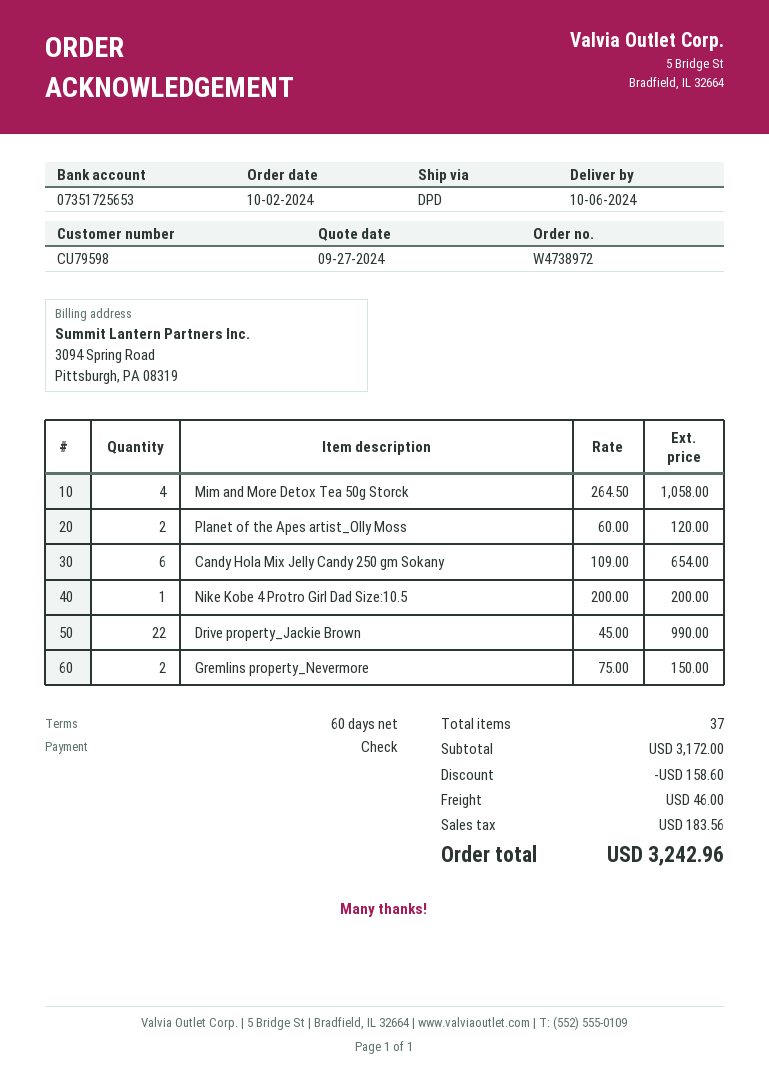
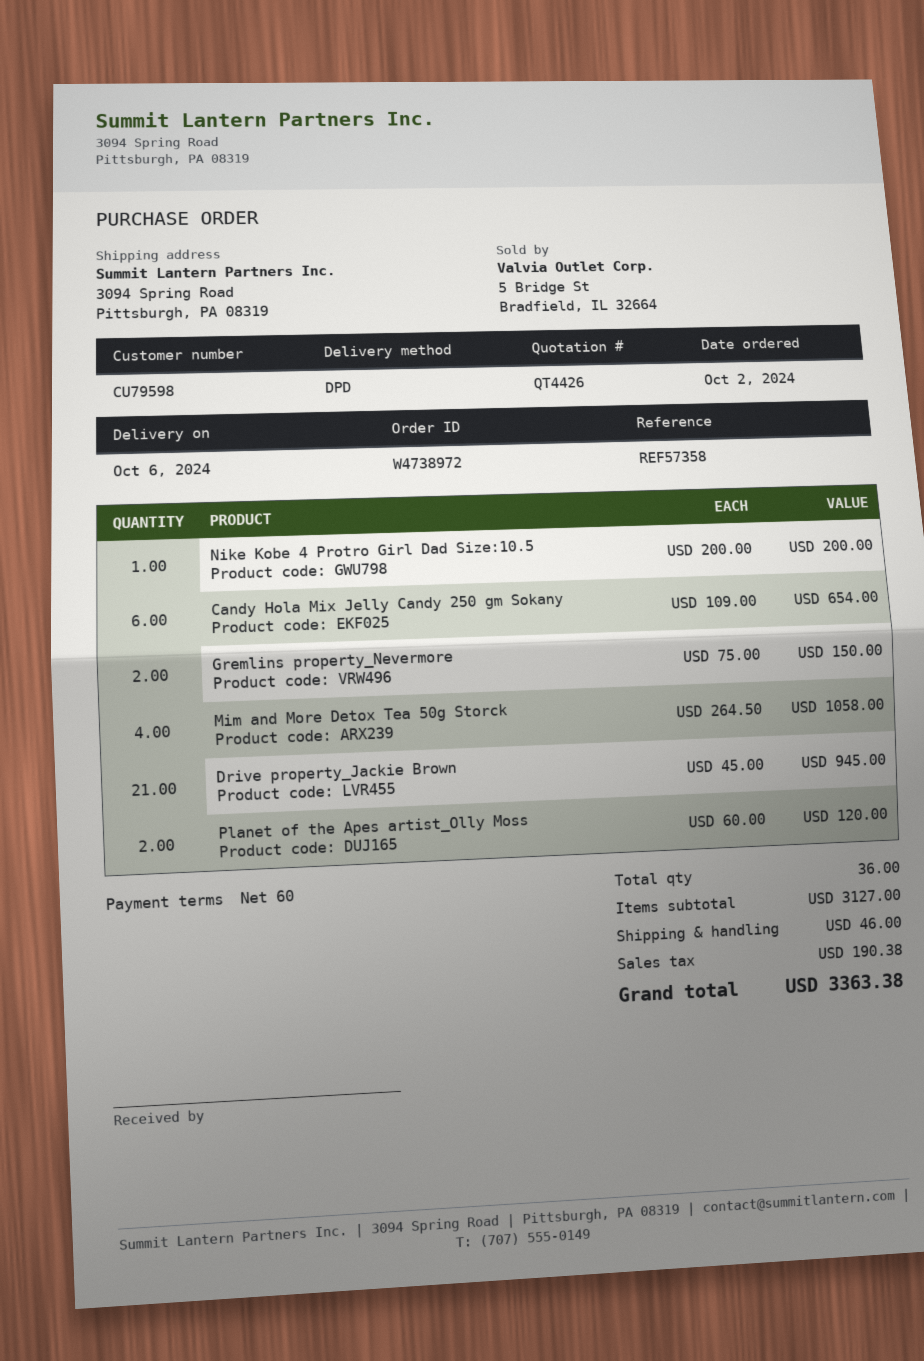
Drive property_Jackie Brown: 22 x 45.00 = 990.00 -> 21 x 45.00 = 945.00
total quantity: 37 -> 36
subtotal: 3172.00 -> 3127.00
discount: 158.60 -> none
tax: 183.56 -> 190.38
total: 3242.96 -> 3363.38

